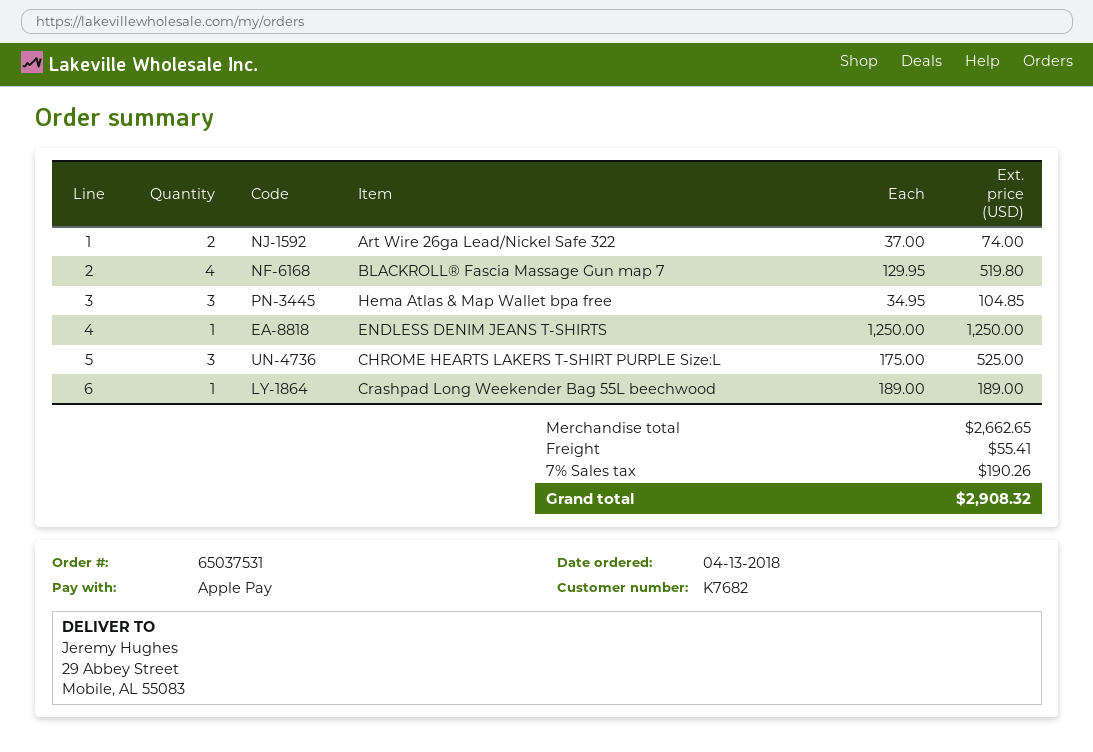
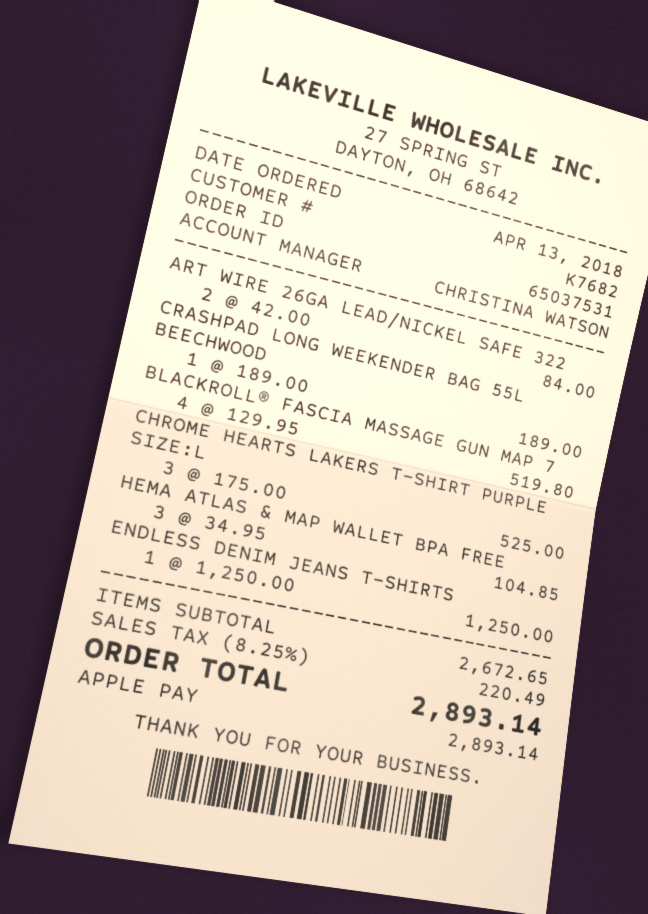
Art Wire 26ga Lead/Nickel Safe 322: 2 x 37.00 = 74.00 -> 2 x 42.00 = 84.00
subtotal: 2662.65 -> 2672.65
shipping: 55.41 -> none
tax: 7% = 190.26 -> 8.25% = 220.49
total: 2908.32 -> 2893.14

